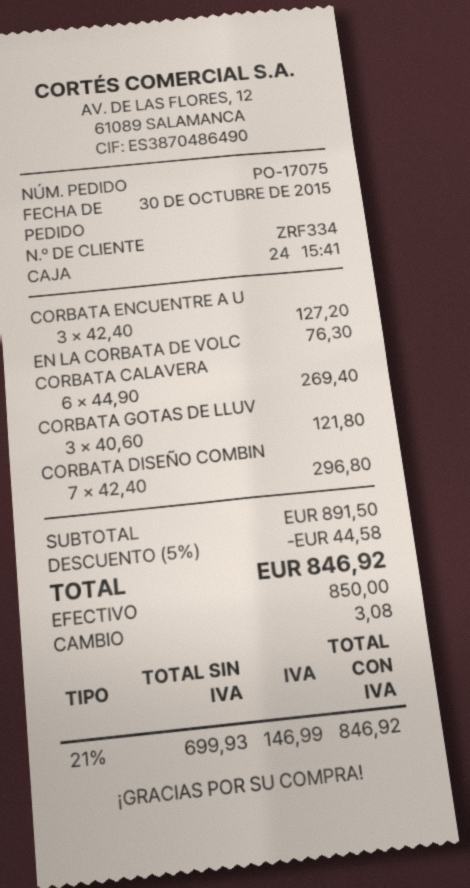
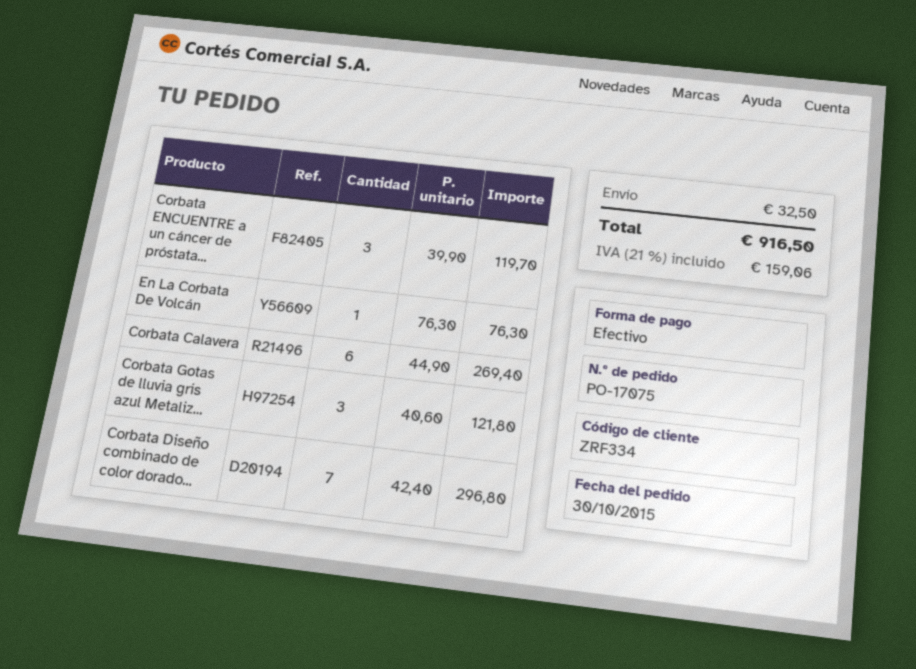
CORBATA ENCUENTRE A U: 3 x 42.40 = 127.20 -> 3 x 39.90 = 119.70
discount: 5% = 44.58 -> none
shipping: none -> 32.50
tax: 21% = 146.99 -> 21% = 159.06
total: 846.92 -> 916.50

